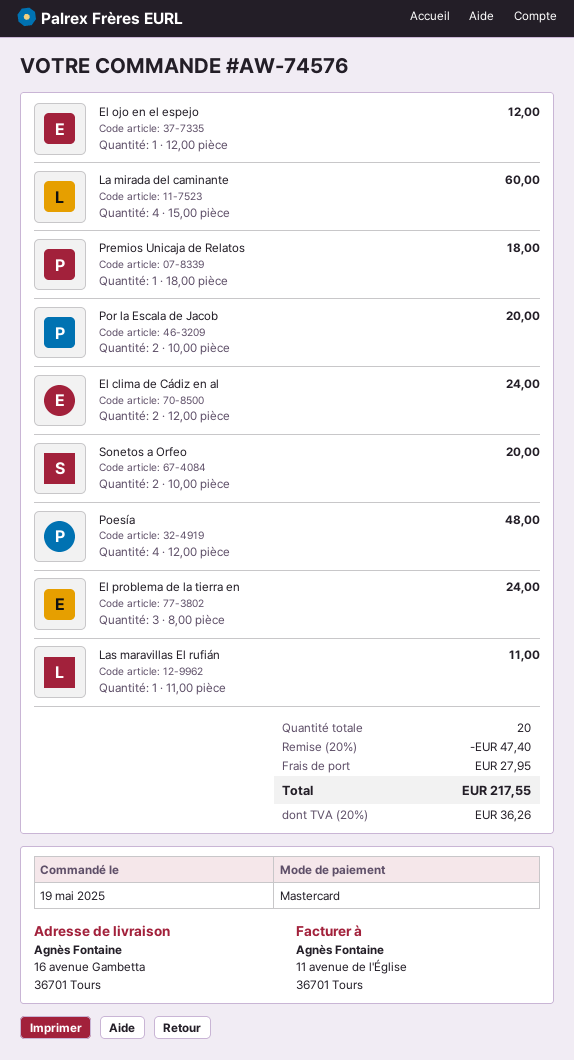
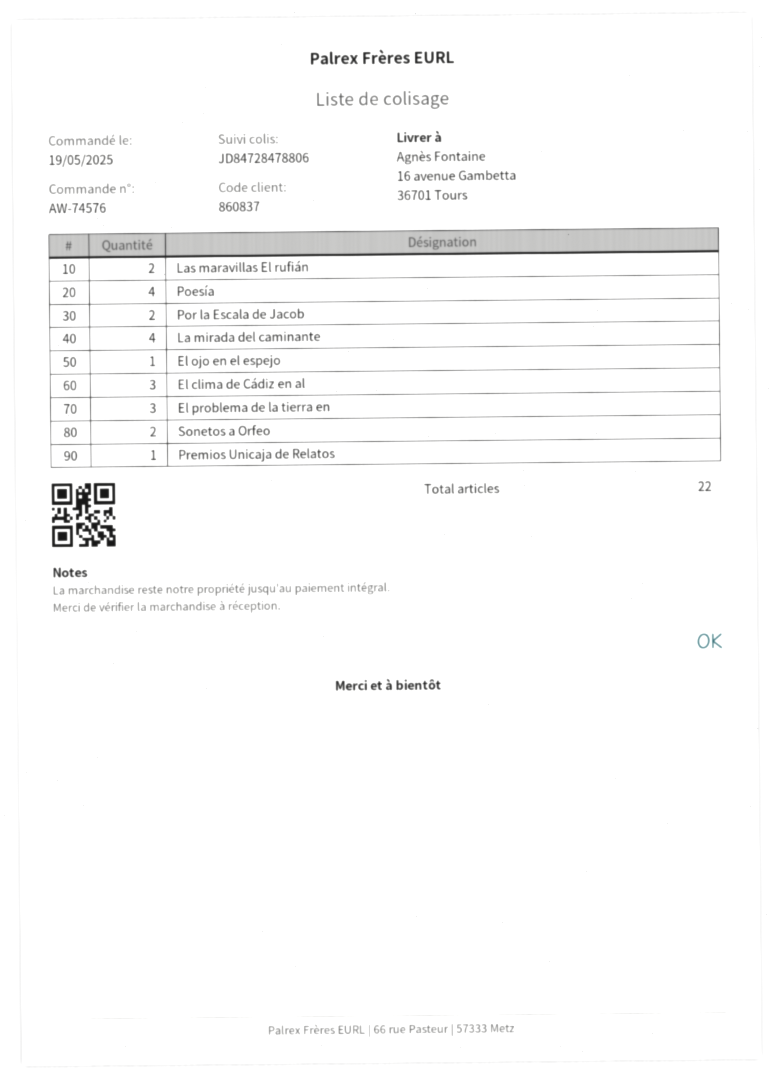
El clima de Cádiz en al: 2 -> 3
Las maravillas El rufián: 1 -> 2
total quantity: 20 -> 22

